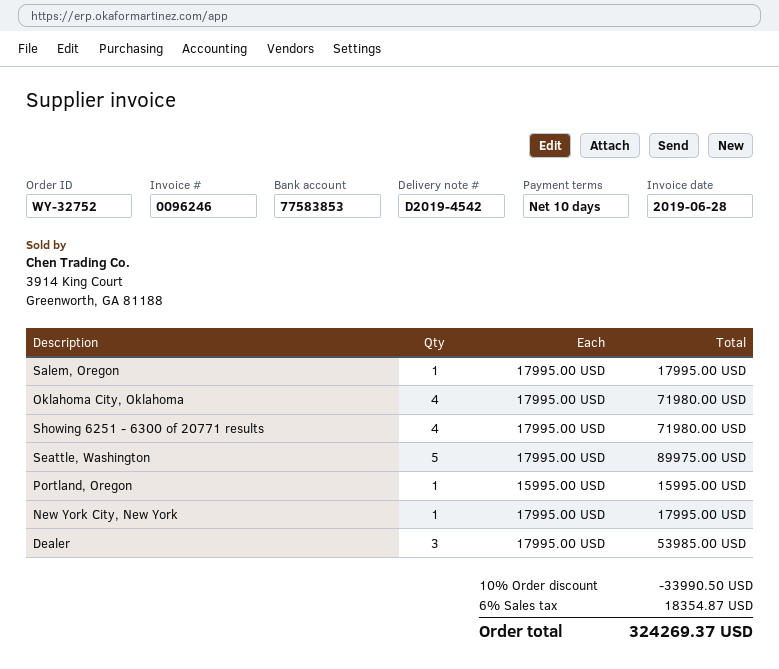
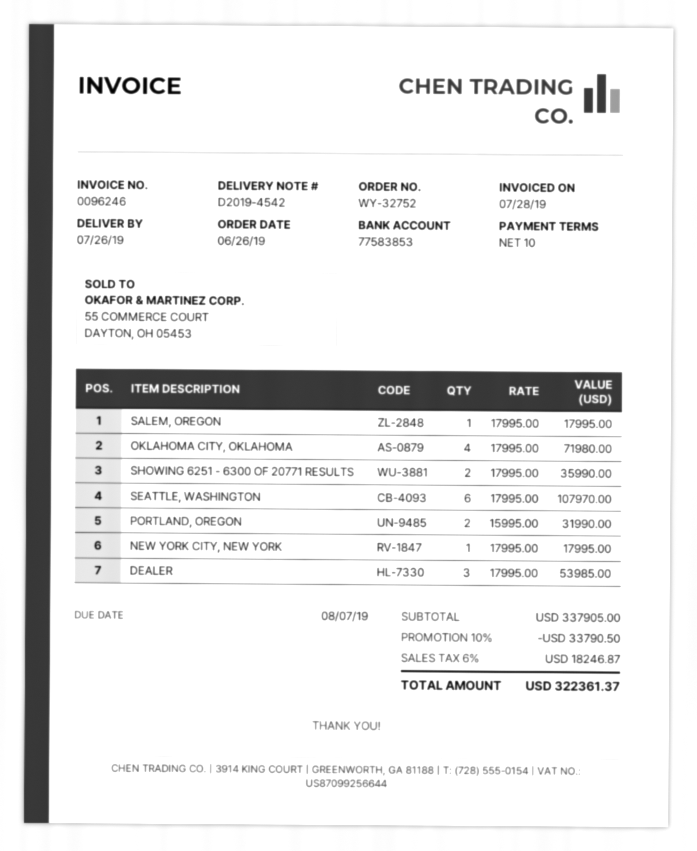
invoice date: 2019-06-28 -> 2019-07-28
Showing 6251 - 6300 of 20771 results: 4 x 17995.00 = 71980.00 -> 2 x 17995.00 = 35990.00
Seattle, Washington: 5 x 17995.00 = 89975.00 -> 6 x 17995.00 = 107970.00
Portland, Oregon: 1 x 15995.00 = 15995.00 -> 2 x 15995.00 = 31990.00
discount: 10% = 33990.50 -> 10% = 33790.50
tax: 6% = 18354.87 -> 6% = 18246.87
total: 324269.37 -> 322361.37

